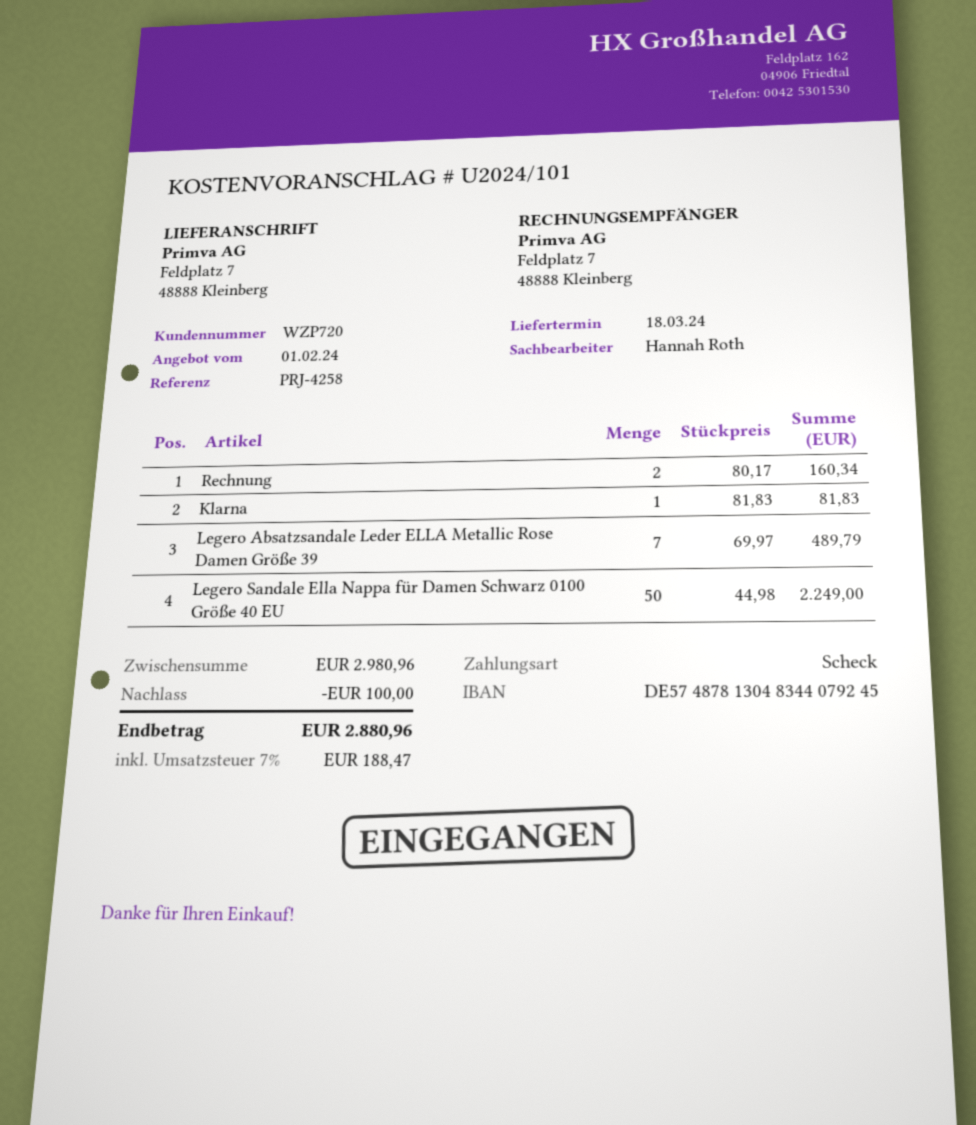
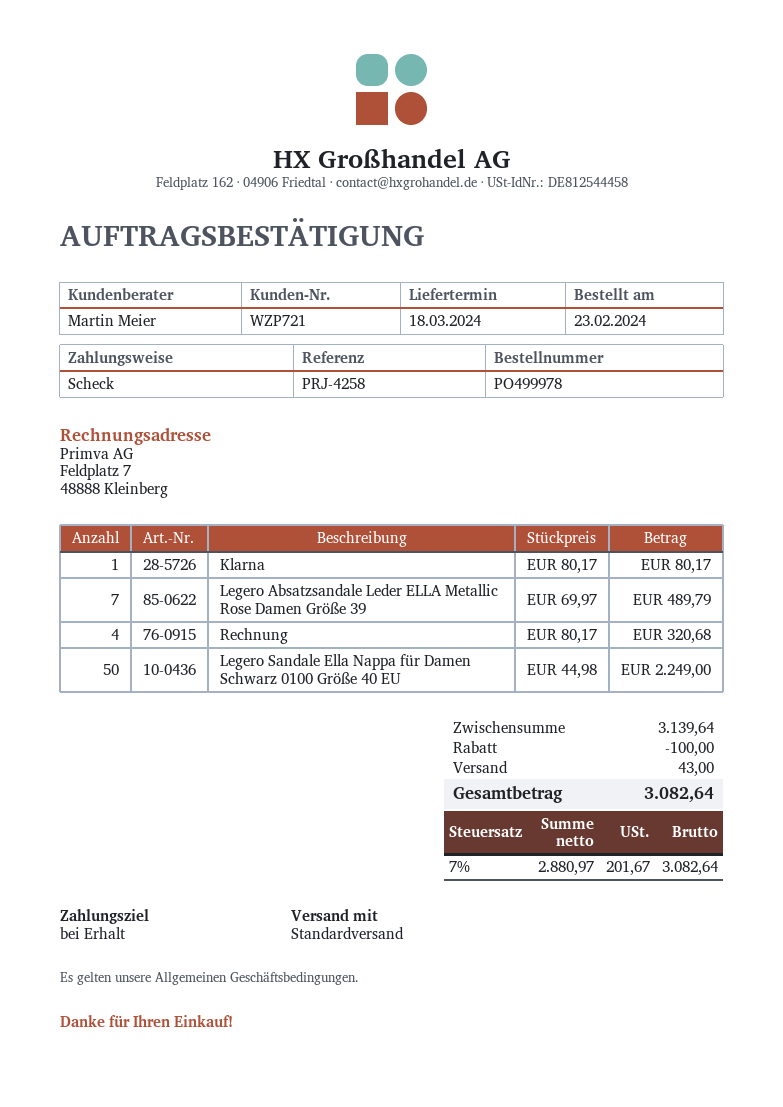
customer number: WZP720 -> WZP721
sales rep: Hannah Roth -> Martin Meier
Rechnung: 2 x 80.17 = 160.34 -> 4 x 80.17 = 320.68
Klarna: 1 x 81.83 = 81.83 -> 1 x 80.17 = 80.17
subtotal: 2980.96 -> 3139.64
shipping: none -> 43.00
tax: 7% = 188.47 -> 7% = 201.67
total: 2880.96 -> 3082.64

